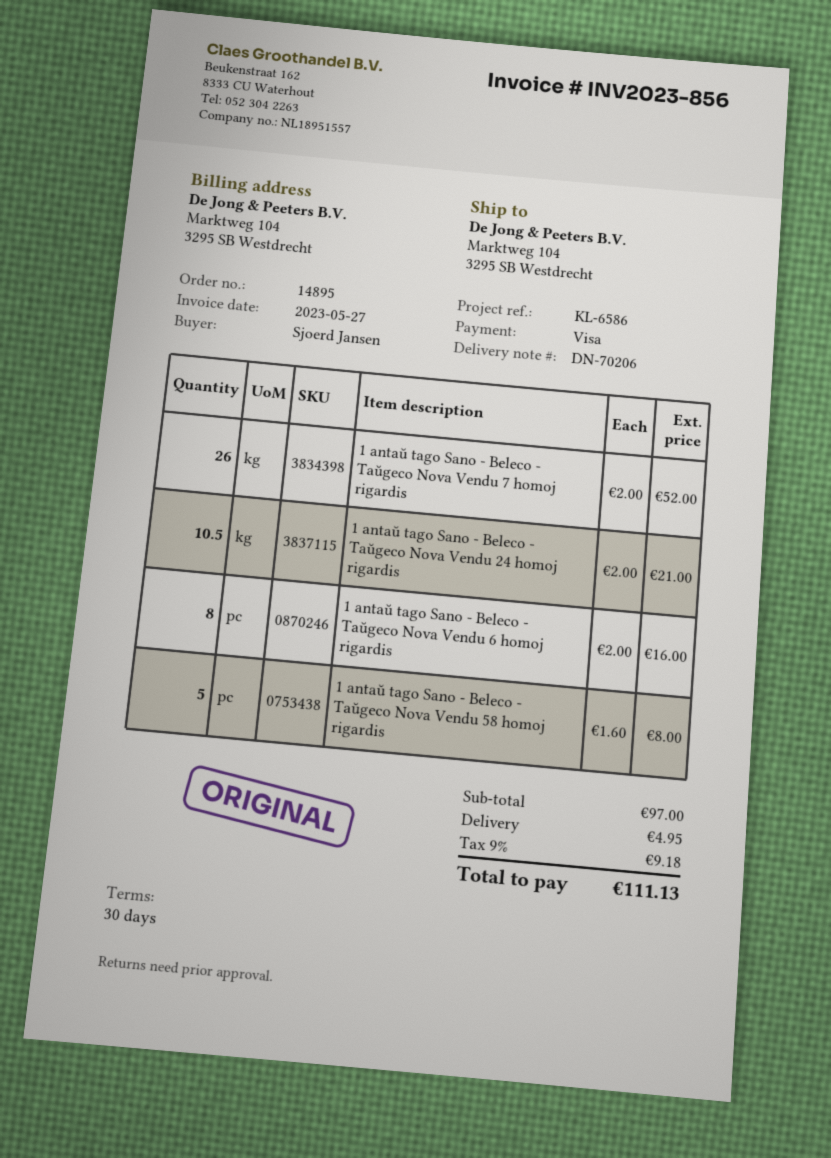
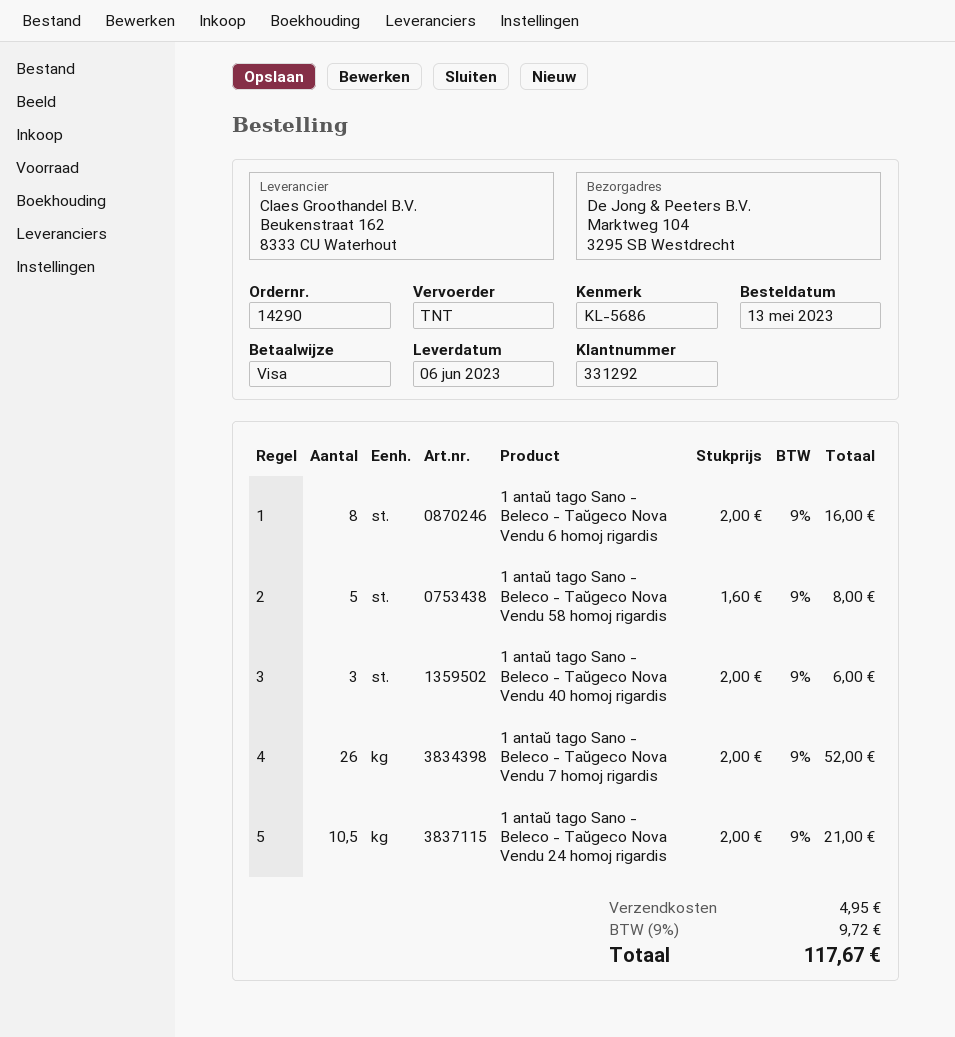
order number: 14895 -> 14290
reference: KL-6586 -> KL-5686
1 antaŭ tago Sano - Beleco - Taŭgeco Nova Vendu 40 homoj rigardis: none -> 3 x 2.00 = 6.00
tax: 9% = 9.18 -> 9% = 9.72
total: 111.13 -> 117.67

